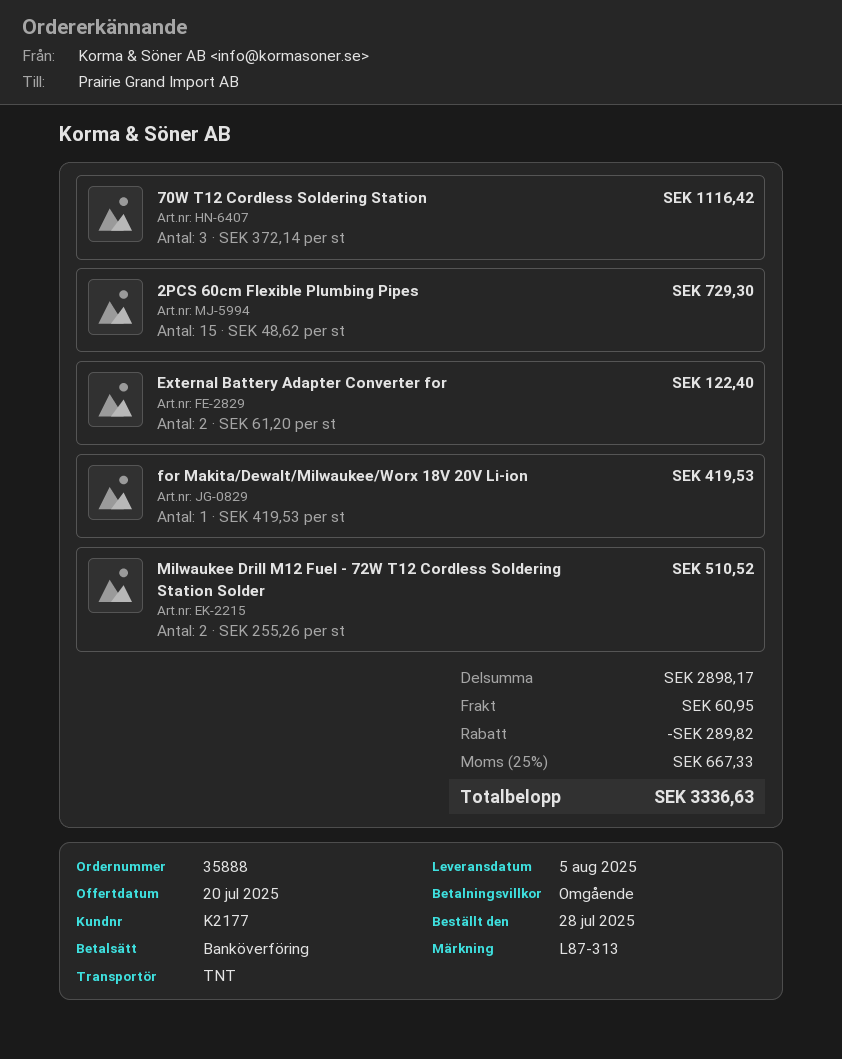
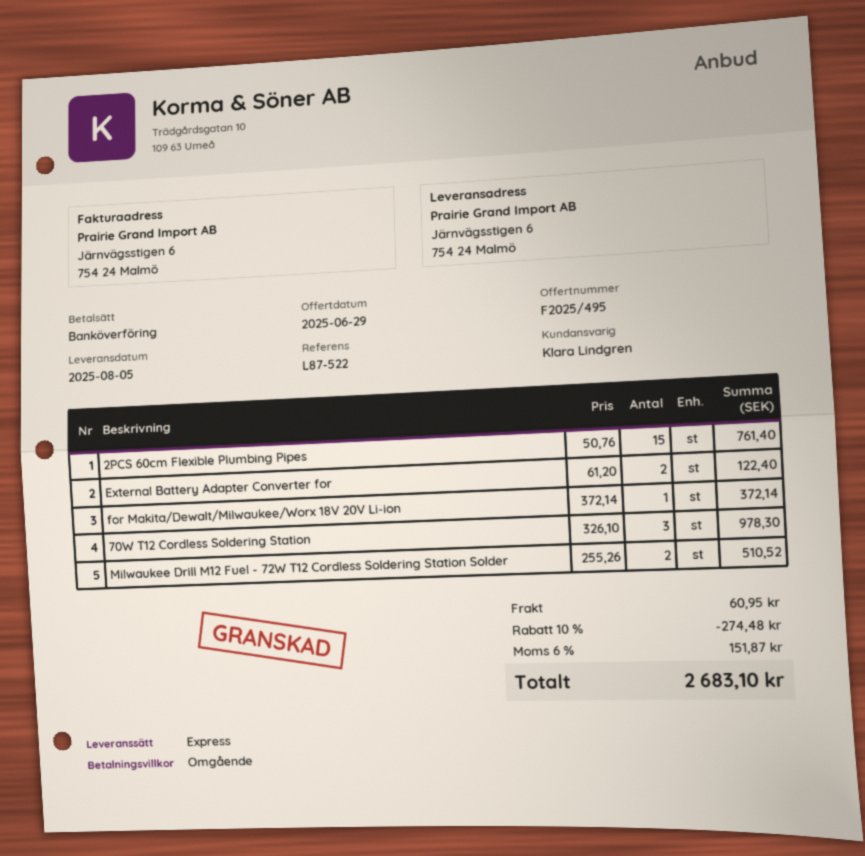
quote date: 2025-07-20 -> 2025-06-29
reference: L87-313 -> L87-522
shipping method: TNT -> express
70W T12 Cordless Soldering Station: 3 x 372.14 = 1116.42 -> 3 x 326.10 = 978.30
2PCS 60cm Flexible Plumbing Pipes: 15 x 48.62 = 729.30 -> 15 x 50.76 = 761.40
for Makita/Dewalt/Milwaukee/Worx 18V 20V Li-ion: 1 x 419.53 = 419.53 -> 1 x 372.14 = 372.14
discount: 289.82 -> 274.48
tax: 25% = 667.33 -> 6% = 151.87
total: 3336.63 -> 2683.10

